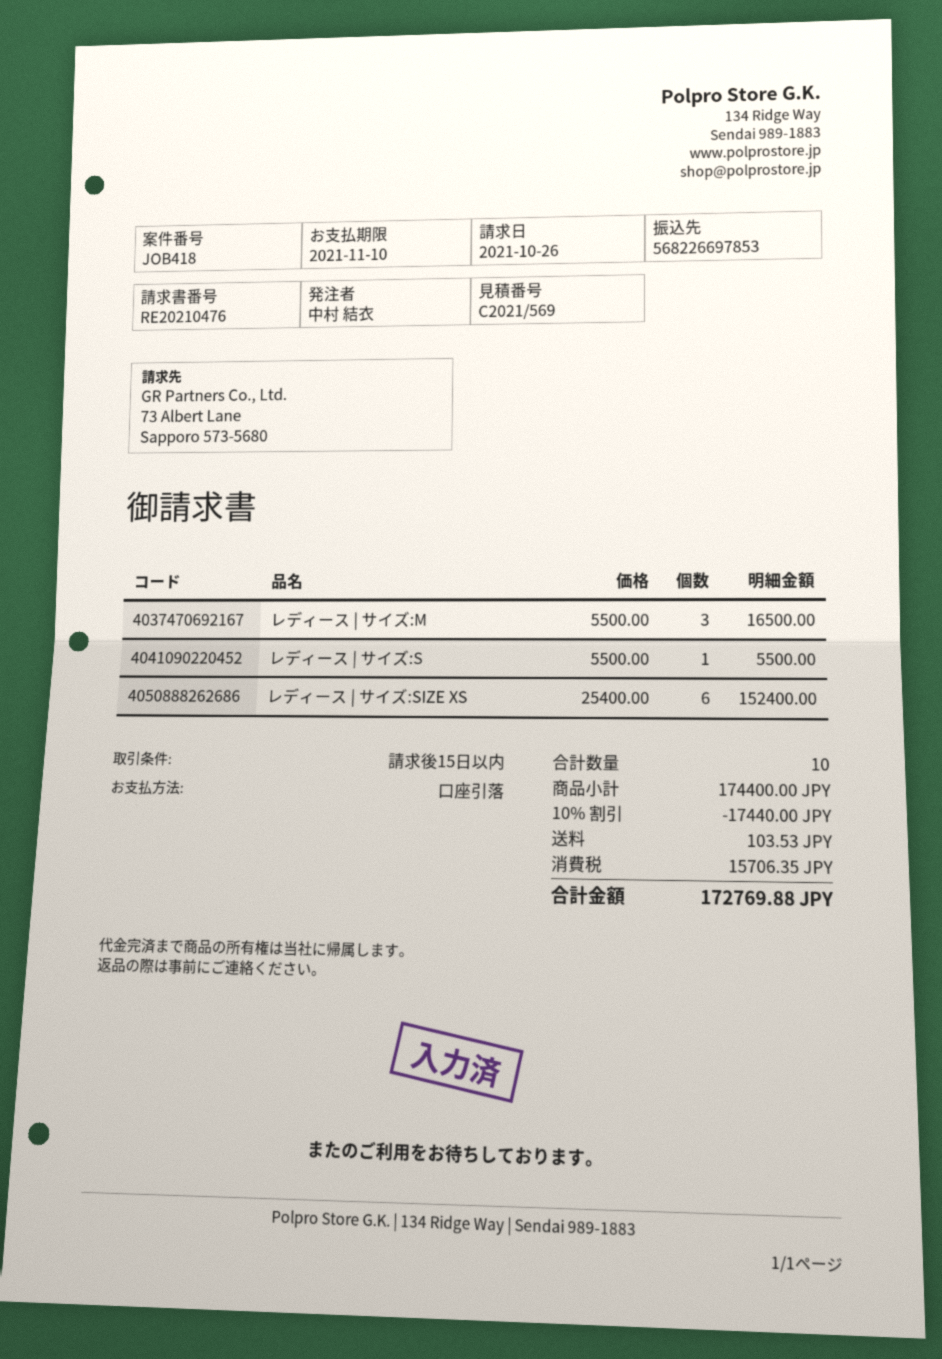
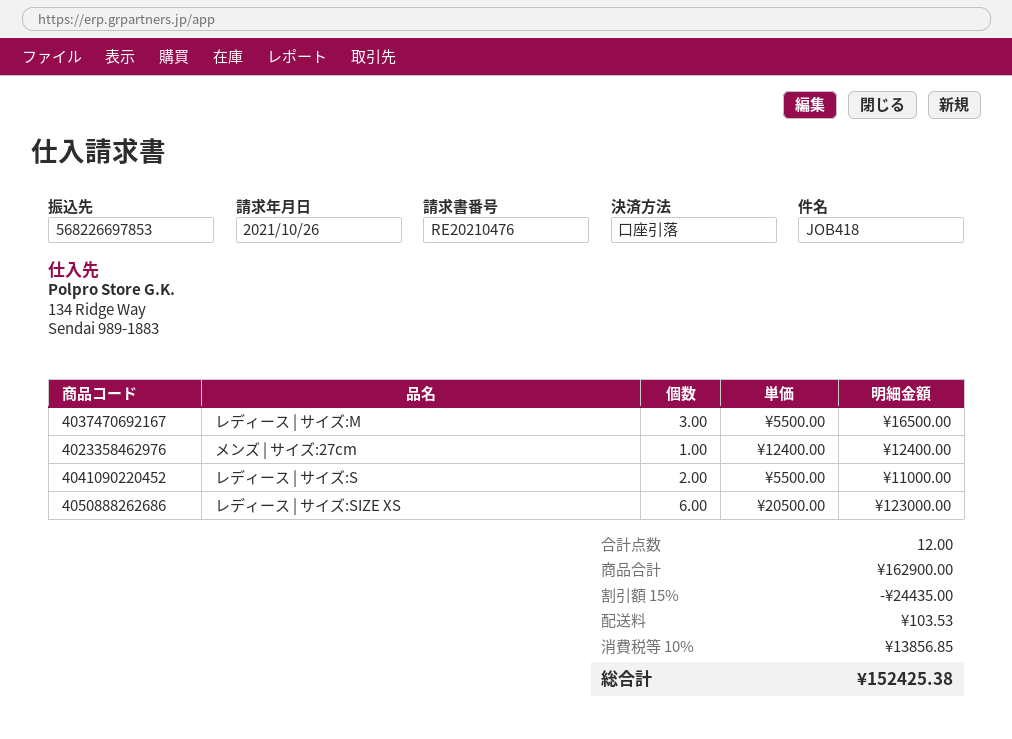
レディース | サイズ:S: 1 x 5500.00 = 5500.00 -> 2 x 5500.00 = 11000.00
レディース | サイズ:SIZE XS: 6 x 25400.00 = 152400.00 -> 6 x 20500.00 = 123000.00
メンズ | サイズ:27cm: none -> 1 x 12400.00 = 12400.00
total quantity: 10 -> 12
subtotal: 174400.00 -> 162900.00
discount: 10% = 17440.00 -> 15% = 24435.00
tax: 15706.35 -> 13856.85
total: 172769.88 -> 152425.38

